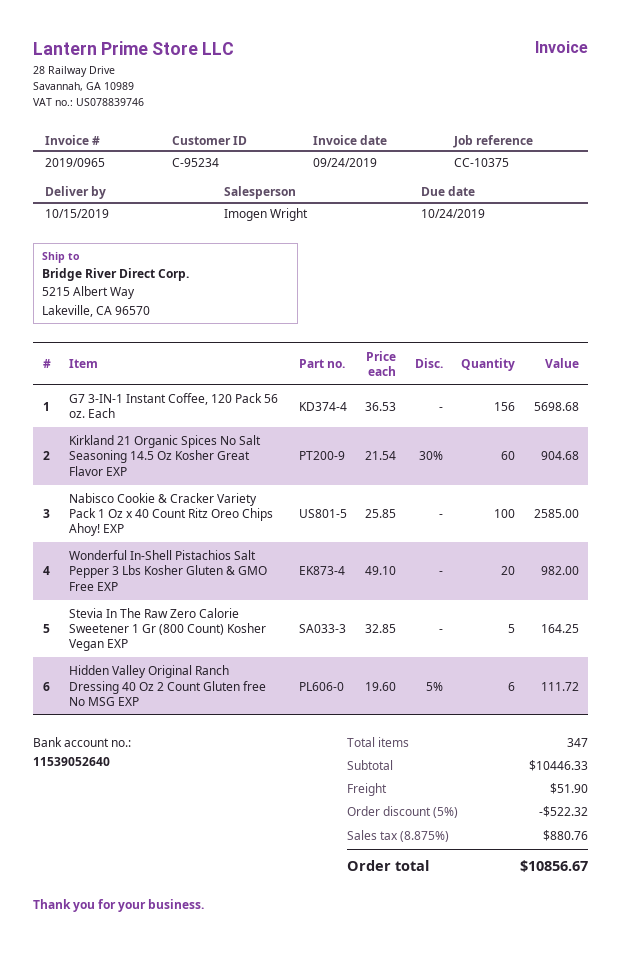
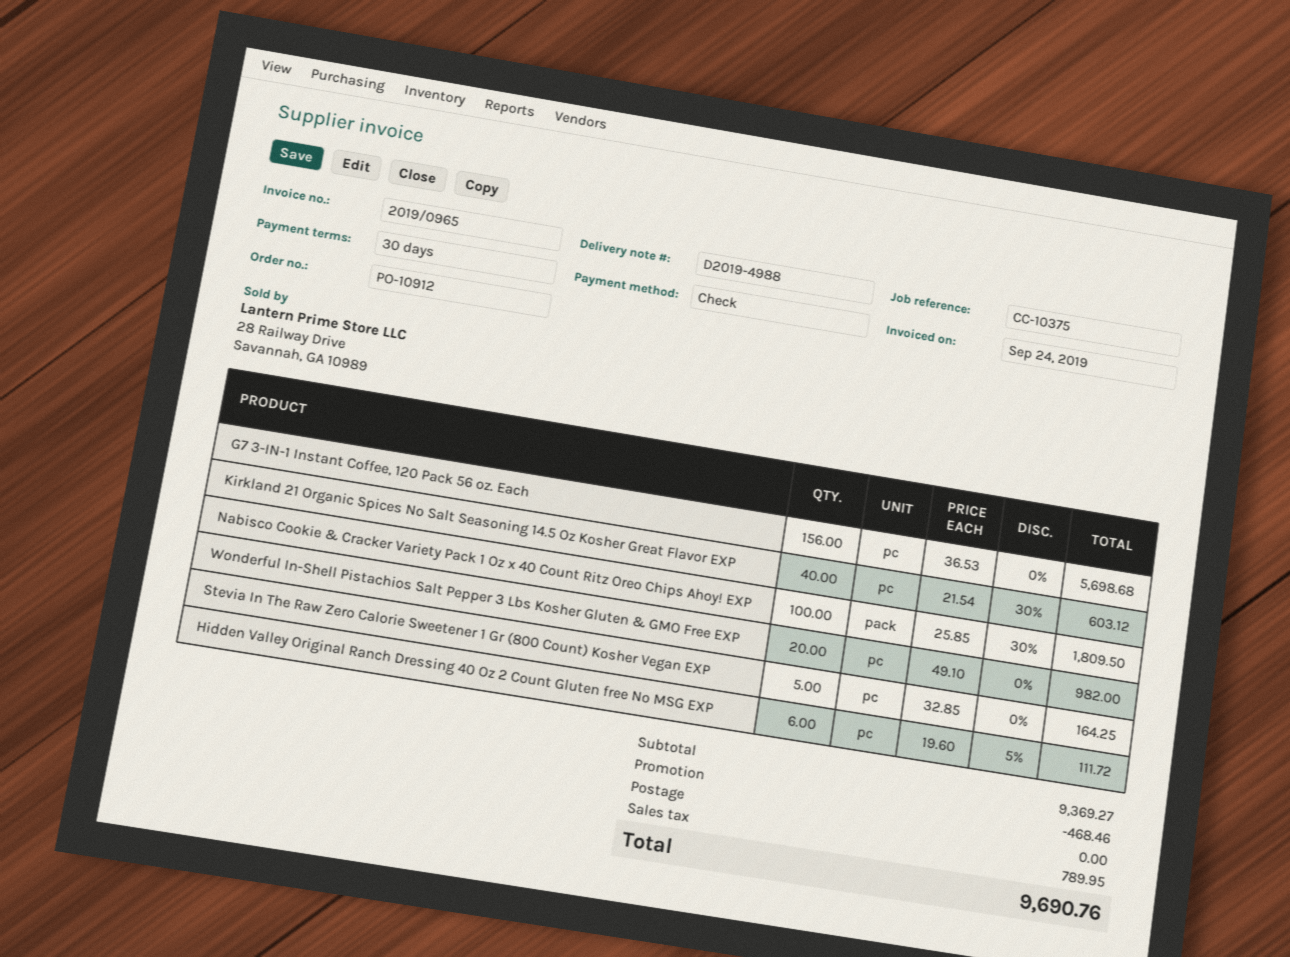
Kirkland 21 Organic Spices No Salt Seasoning 14.5 Oz Kosher Great Flavor EXP: 60 x 21.54 - 30% = 904.68 -> 40 x 21.54 - 30% = 603.12
Nabisco Cookie & Cracker Variety Pack 1 Oz x 40 Count Ritz Oreo Chips Ahoy! EXP: 100 x 25.85 = 2585.00 -> 100 x 25.85 - 30% = 1809.50
subtotal: 10446.33 -> 9369.27
discount: 522.32 -> 468.46
shipping: 51.90 -> 0.00
tax: 880.76 -> 789.95
total: 10856.67 -> 9690.76

